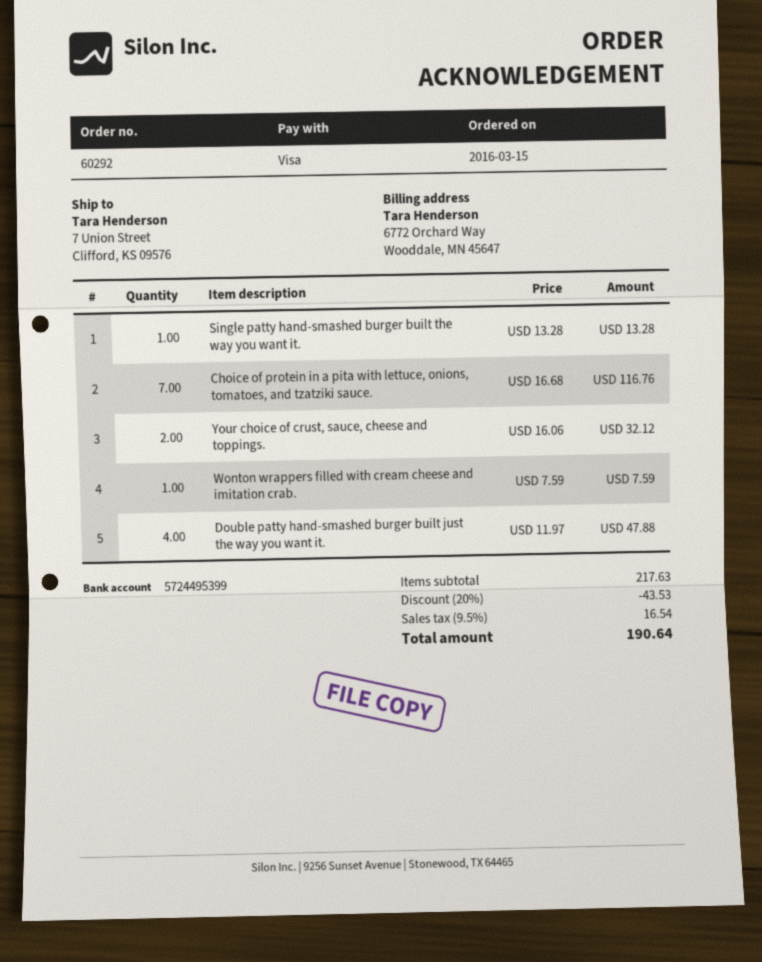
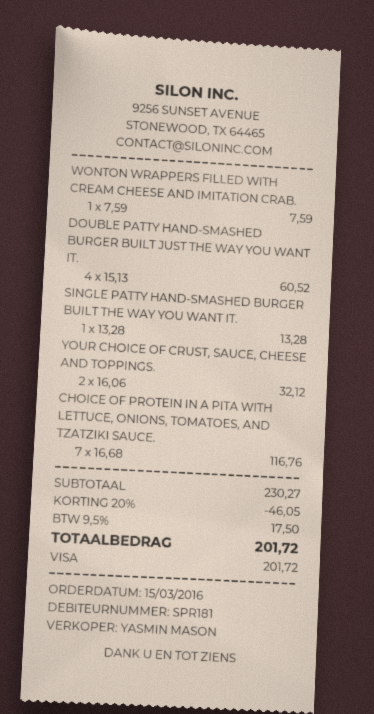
Double patty hand-smashed burger built just the way you want it.: 4 x 11.97 = 47.88 -> 4 x 15.13 = 60.52
subtotal: 217.63 -> 230.27
discount: 20% = 43.53 -> 20% = 46.05
tax: 9.5% = 16.54 -> 9.5% = 17.50
total: 190.64 -> 201.72

